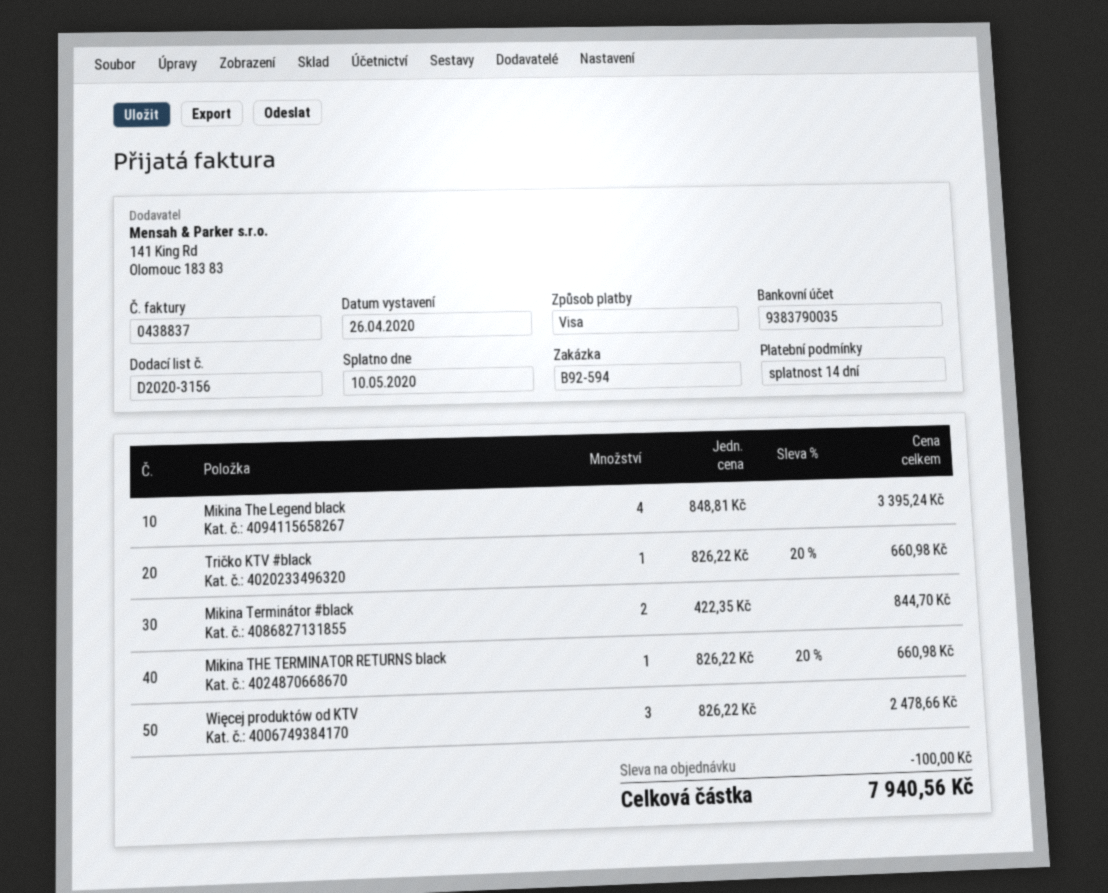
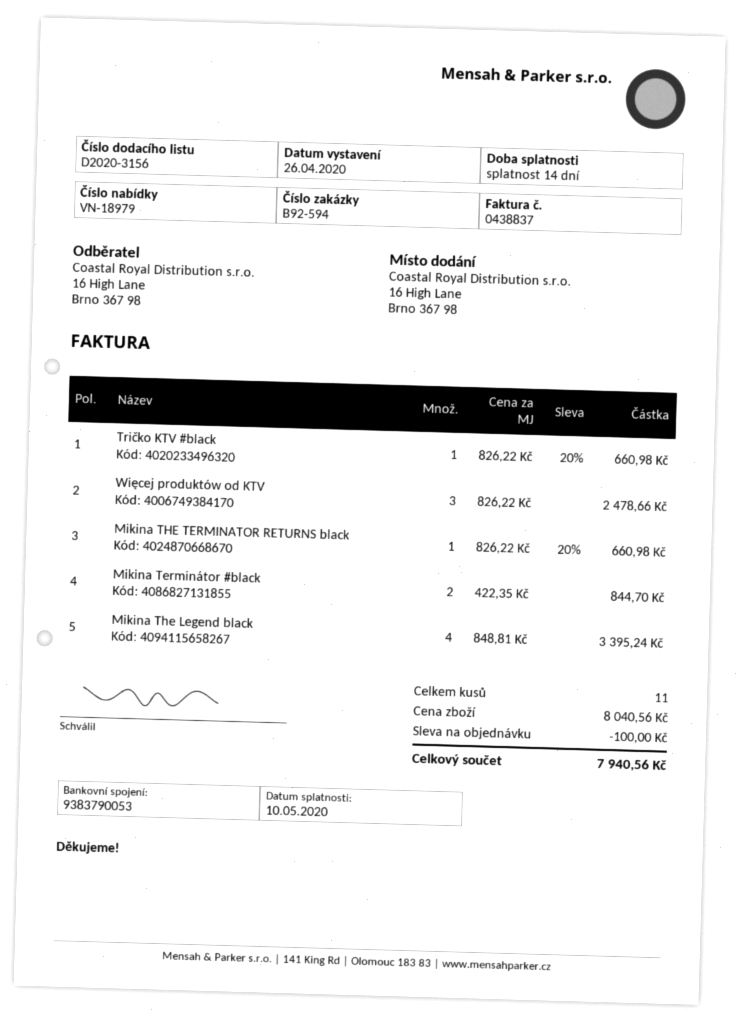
bank account: 9383790035 -> 9383790053

